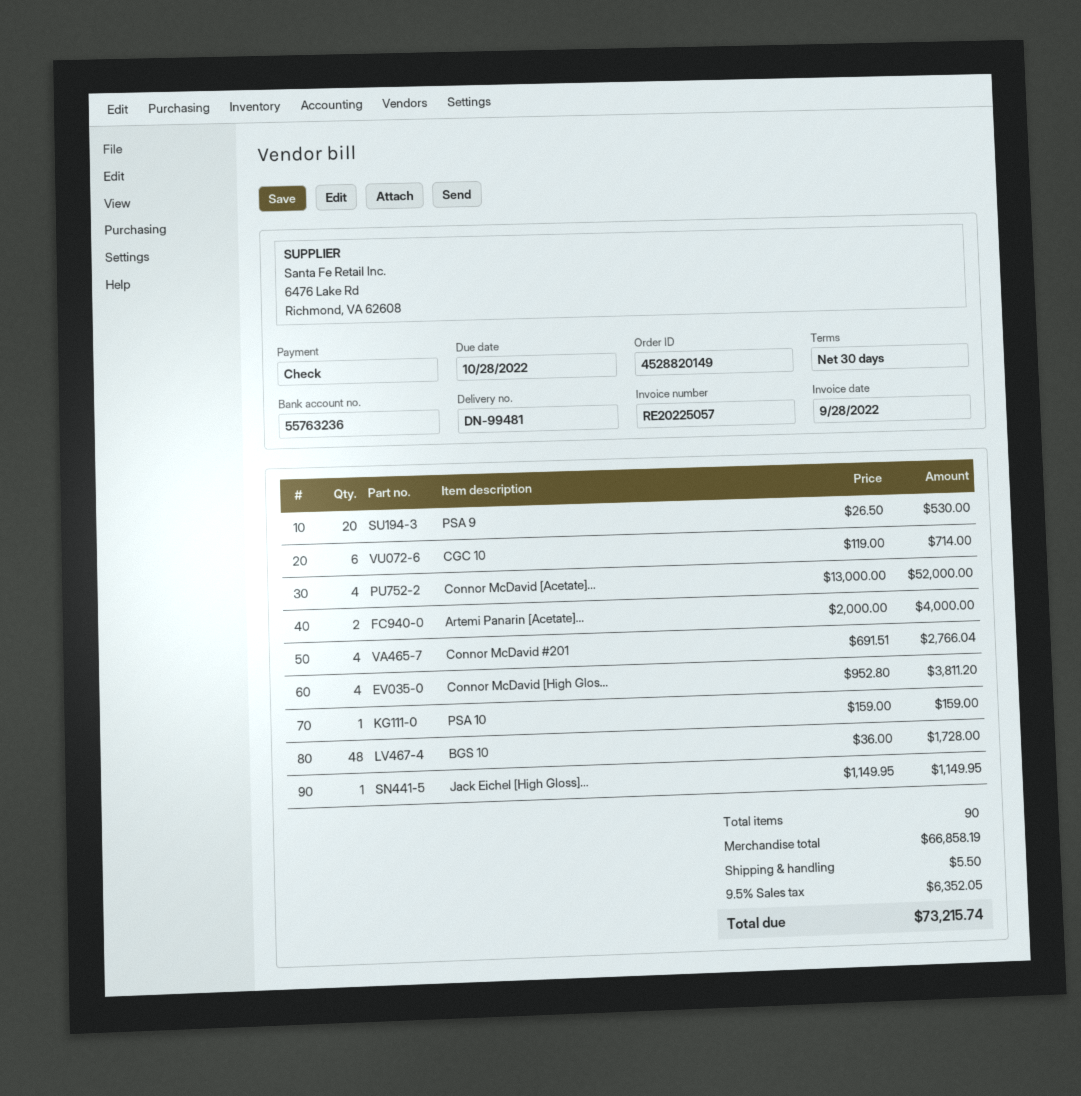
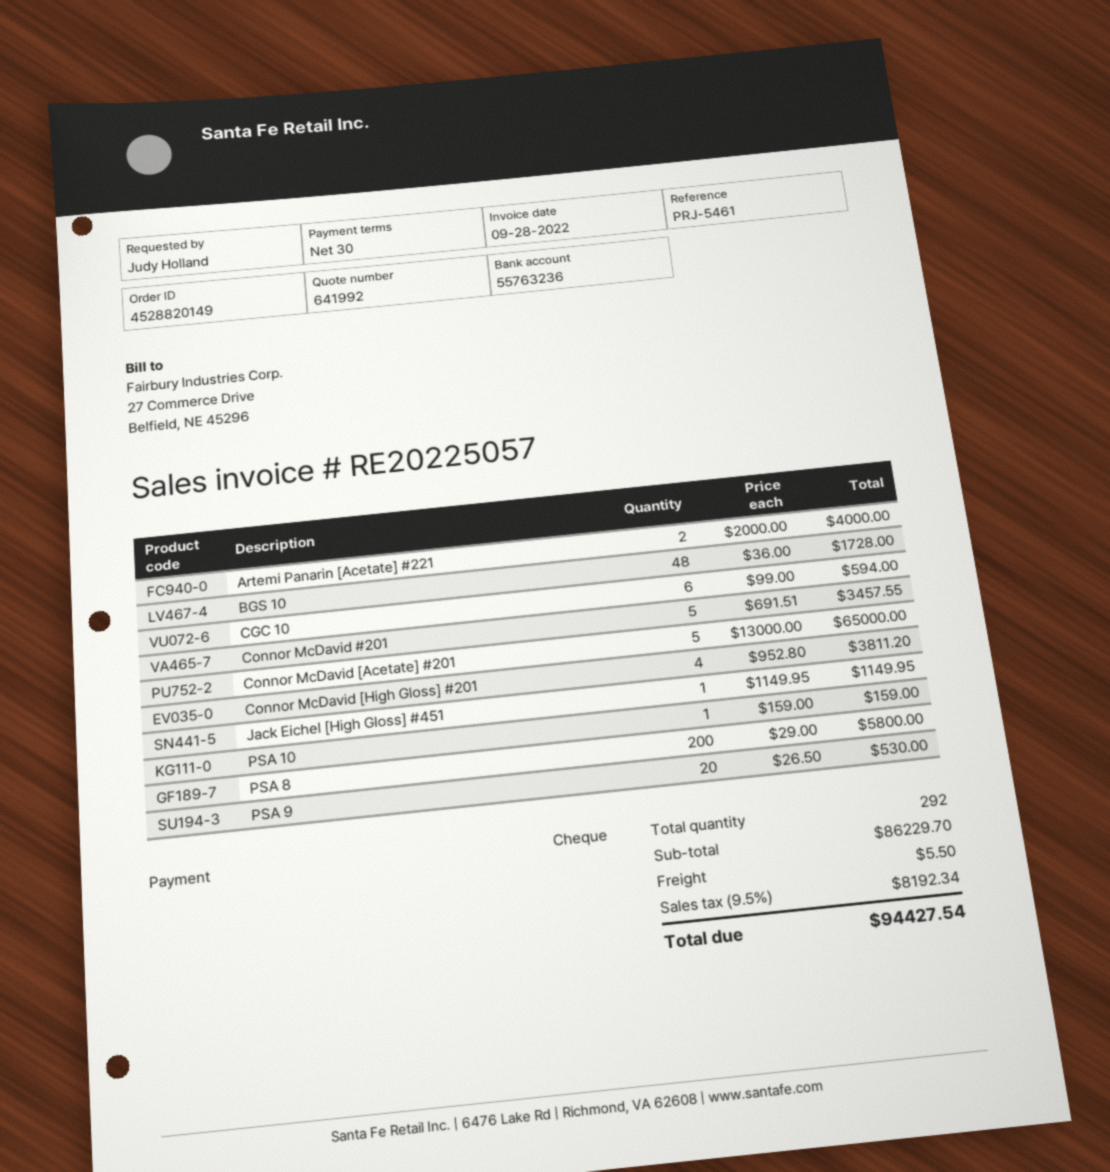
CGC 10: 6 x 119.00 = 714.00 -> 6 x 99.00 = 594.00
Connor McDavid [Acetate]...: 4 x 13000.00 = 52000.00 -> 5 x 13000.00 = 65000.00
Connor McDavid #201: 4 x 691.51 = 2766.04 -> 5 x 691.51 = 3457.55
PSA 8: none -> 200 x 29.00 = 5800.00
total quantity: 90 -> 292
subtotal: 66858.19 -> 86229.70
tax: 9.5% = 6352.05 -> 9.5% = 8192.34
total: 73215.74 -> 94427.54

